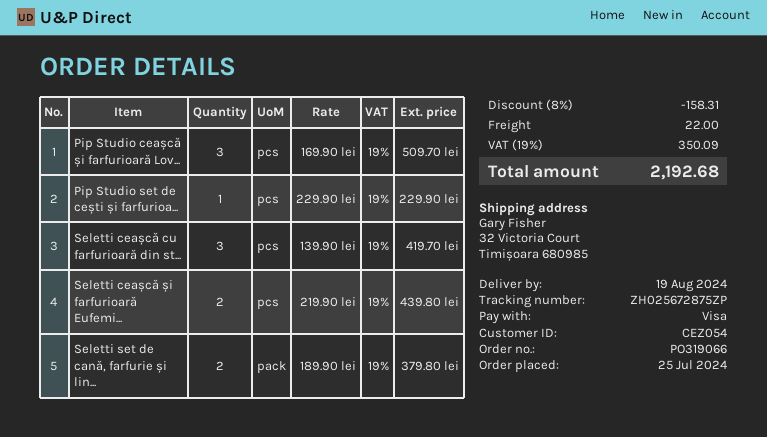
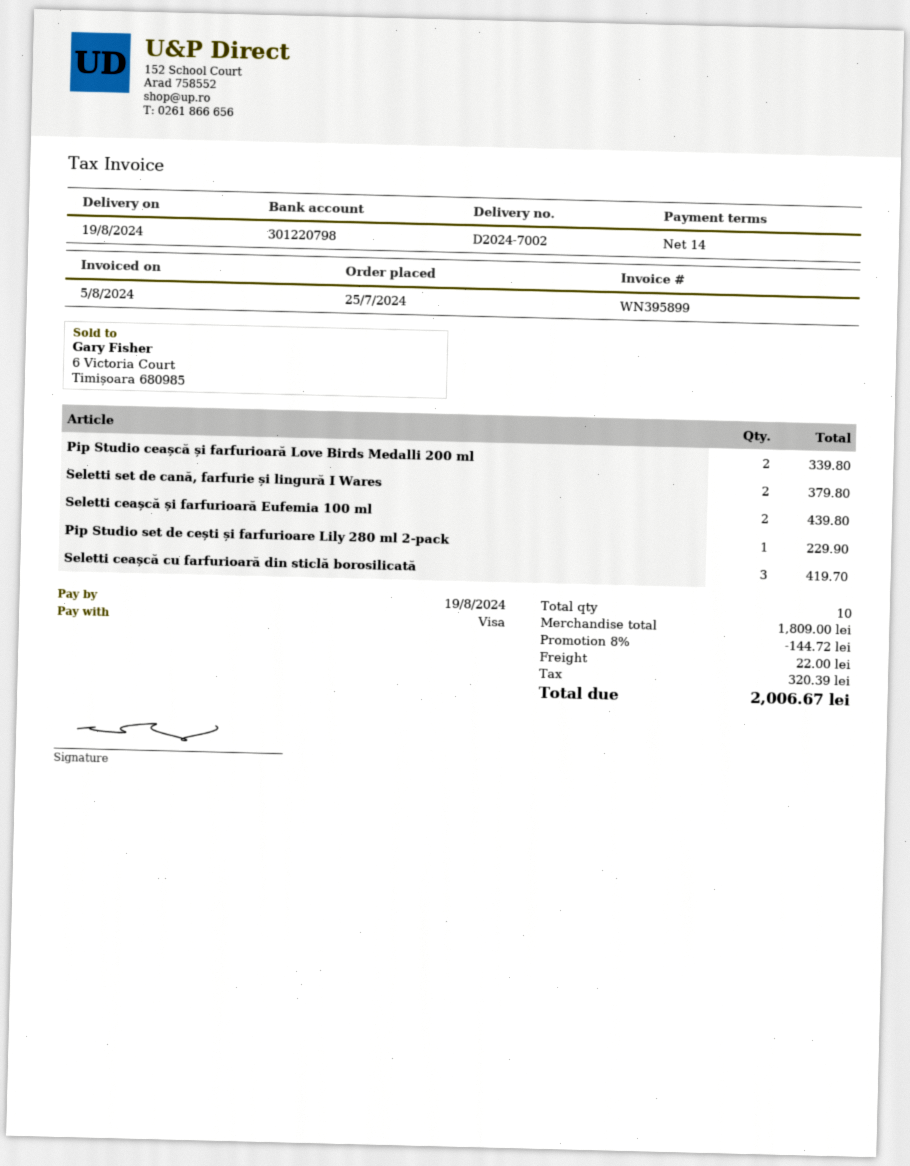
Pip Studio ceașcă și farfurioară Lov...: 3 for 509.70 -> 2 for 339.80
discount: 8% = 158.31 -> 8% = 144.72
tax: 350.09 -> 320.39
total: 2192.68 -> 2006.67

